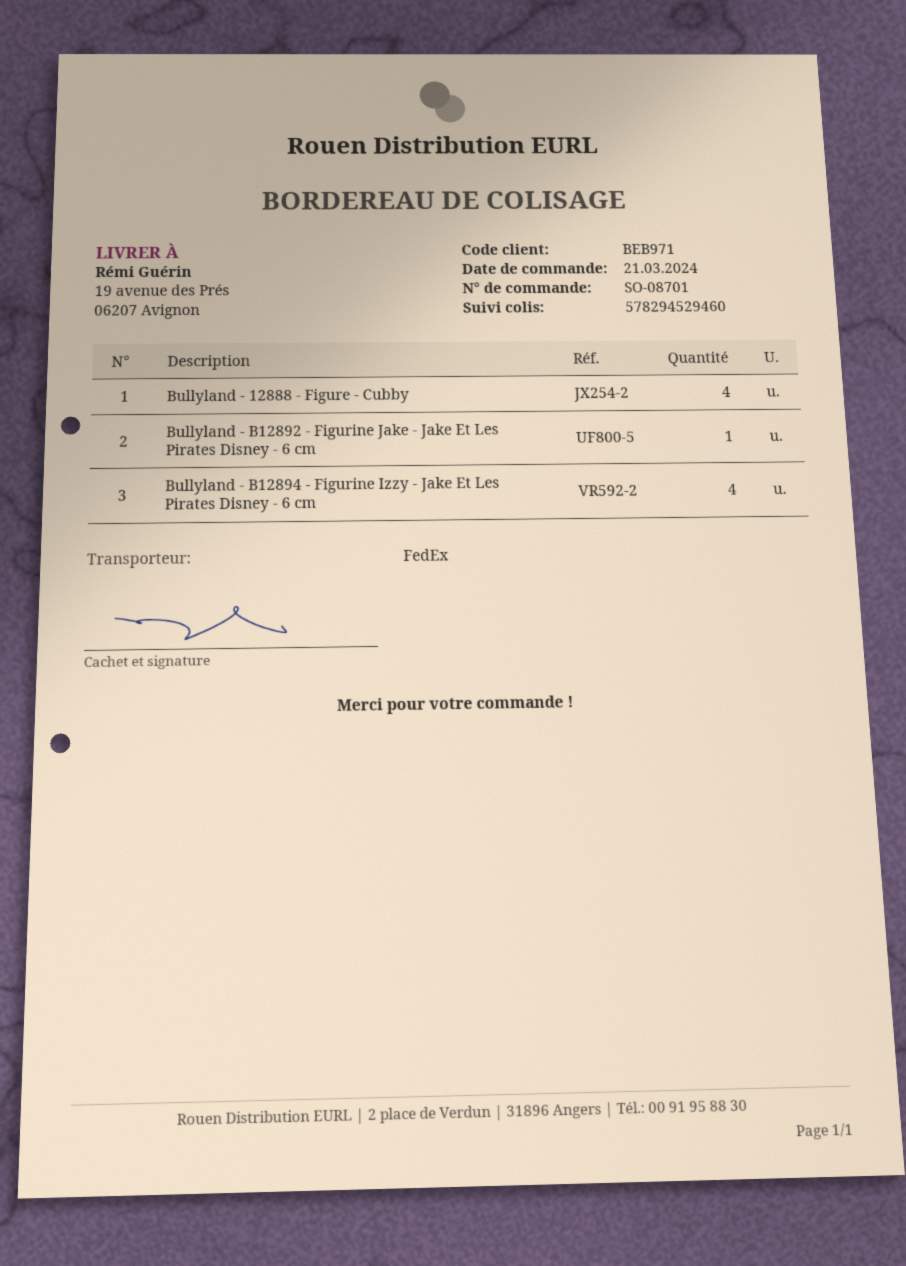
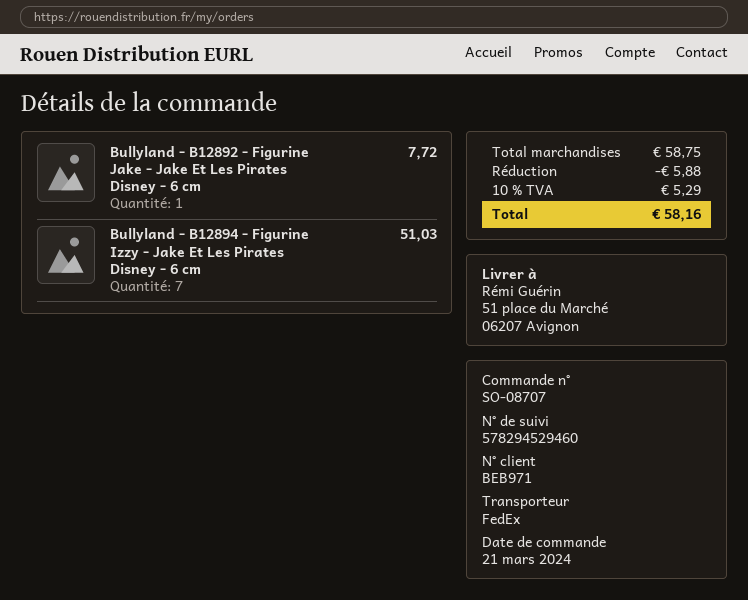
order number: SO-08701 -> SO-08707
ship to: 19 avenue des Prés, 06207 Avignon -> 51 place du Marché, 06207 Avignon
Bullyland - 12888 - Figure - Cubby: 4 -> none
Bullyland - B12894 - Figurine Izzy - Jake Et Les Pirates Disney - 6 cm: 4 -> 7

